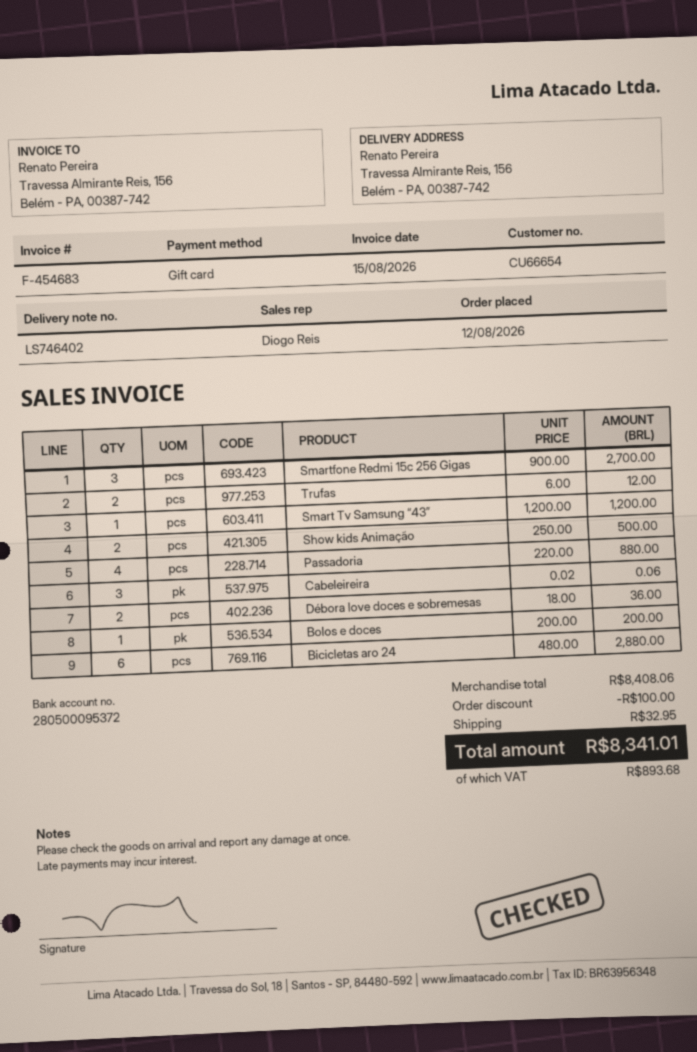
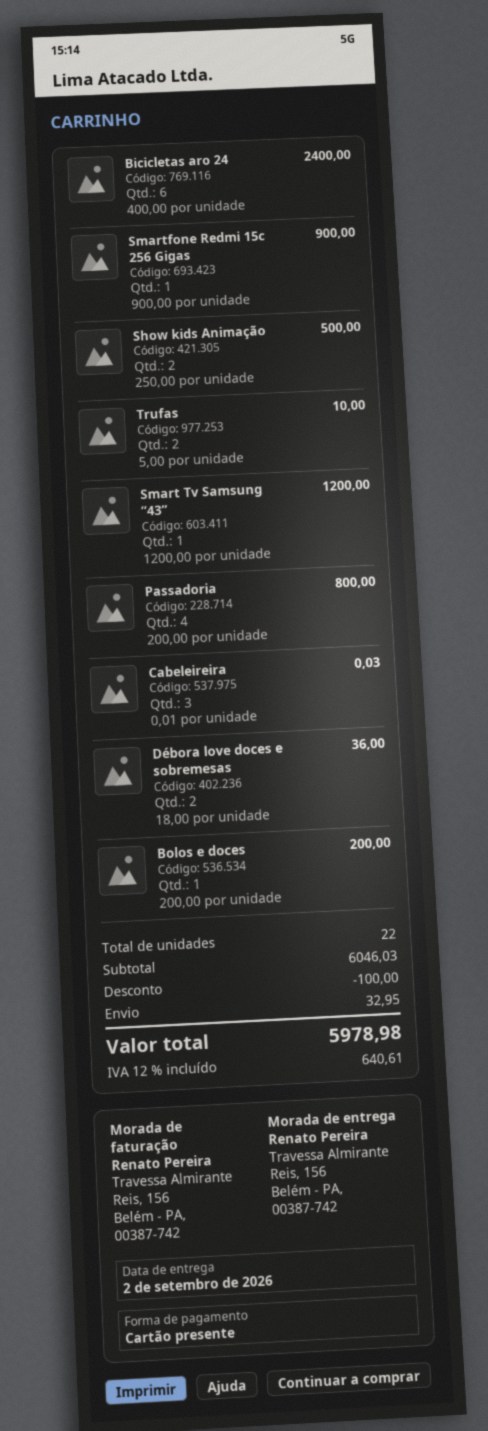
Smartfone Redmi 15c 256 Gigas: 3 x 900.00 = 2700.00 -> 1 x 900.00 = 900.00
Trufas: 2 x 6.00 = 12.00 -> 2 x 5.00 = 10.00
Passadoria: 4 x 220.00 = 880.00 -> 4 x 200.00 = 800.00
Cabeleireira: 3 x 0.02 = 0.06 -> 3 x 0.01 = 0.03
Bicicletas aro 24: 6 x 480.00 = 2880.00 -> 6 x 400.00 = 2400.00
subtotal: 8408.06 -> 6046.03
tax: 893.68 -> 640.61
total: 8341.01 -> 5978.98

